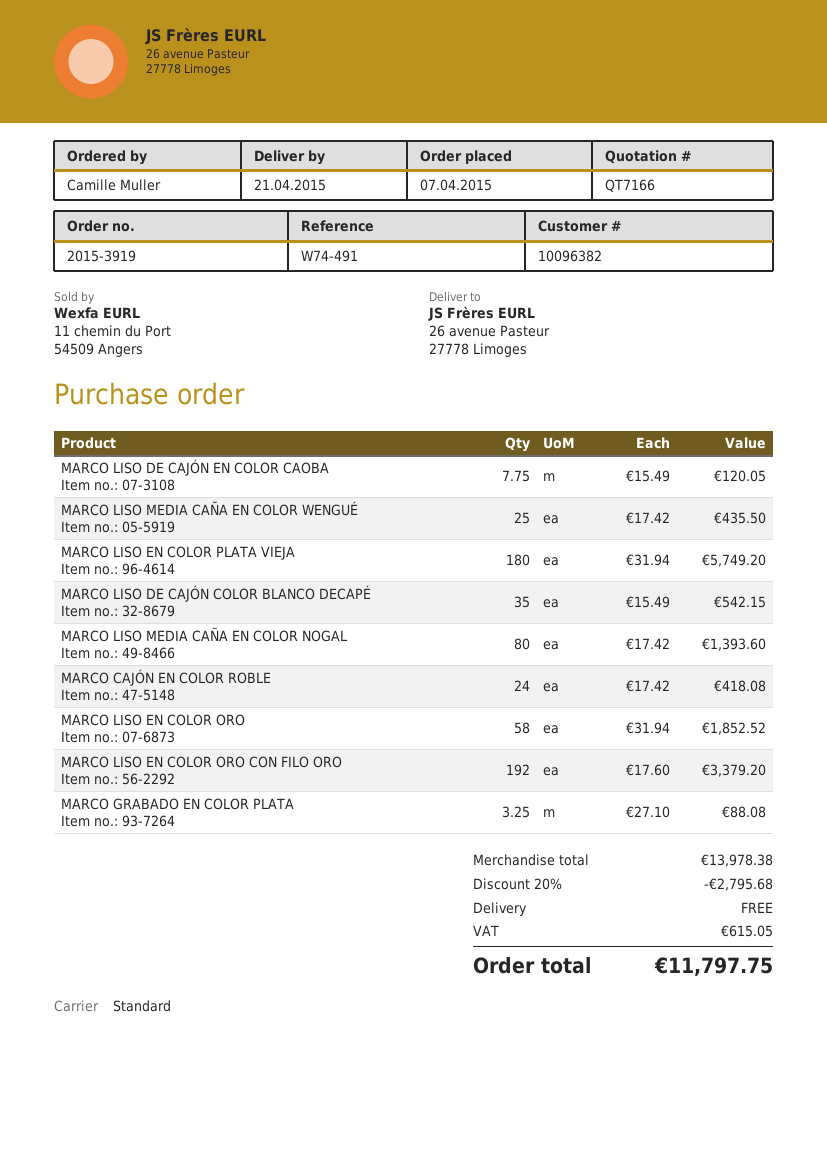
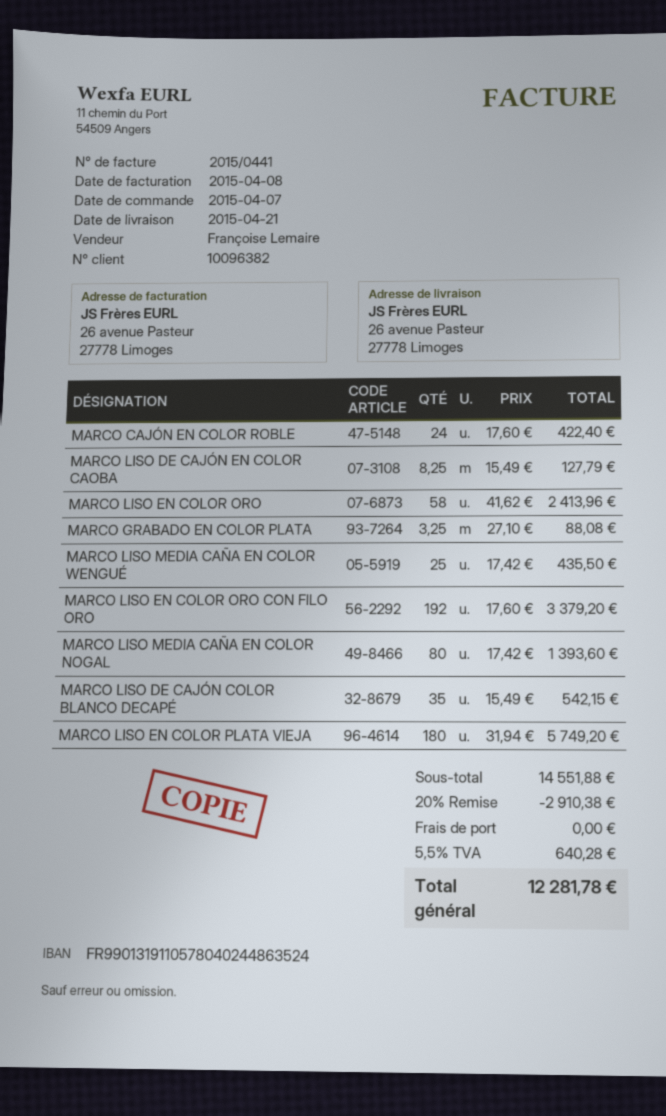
MARCO LISO DE CAJÓN EN COLOR CAOBA: 7.75 x 15.49 = 120.05 -> 8.25 x 15.49 = 127.79
MARCO CAJÓN EN COLOR ROBLE: 24 x 17.42 = 418.08 -> 24 x 17.60 = 422.40
MARCO LISO EN COLOR ORO: 58 x 31.94 = 1852.52 -> 58 x 41.62 = 2413.96
subtotal: 13978.38 -> 14551.88
discount: 20% = 2795.68 -> 20% = 2910.38
tax: 615.05 -> 640.28
total: 11797.75 -> 12281.78

